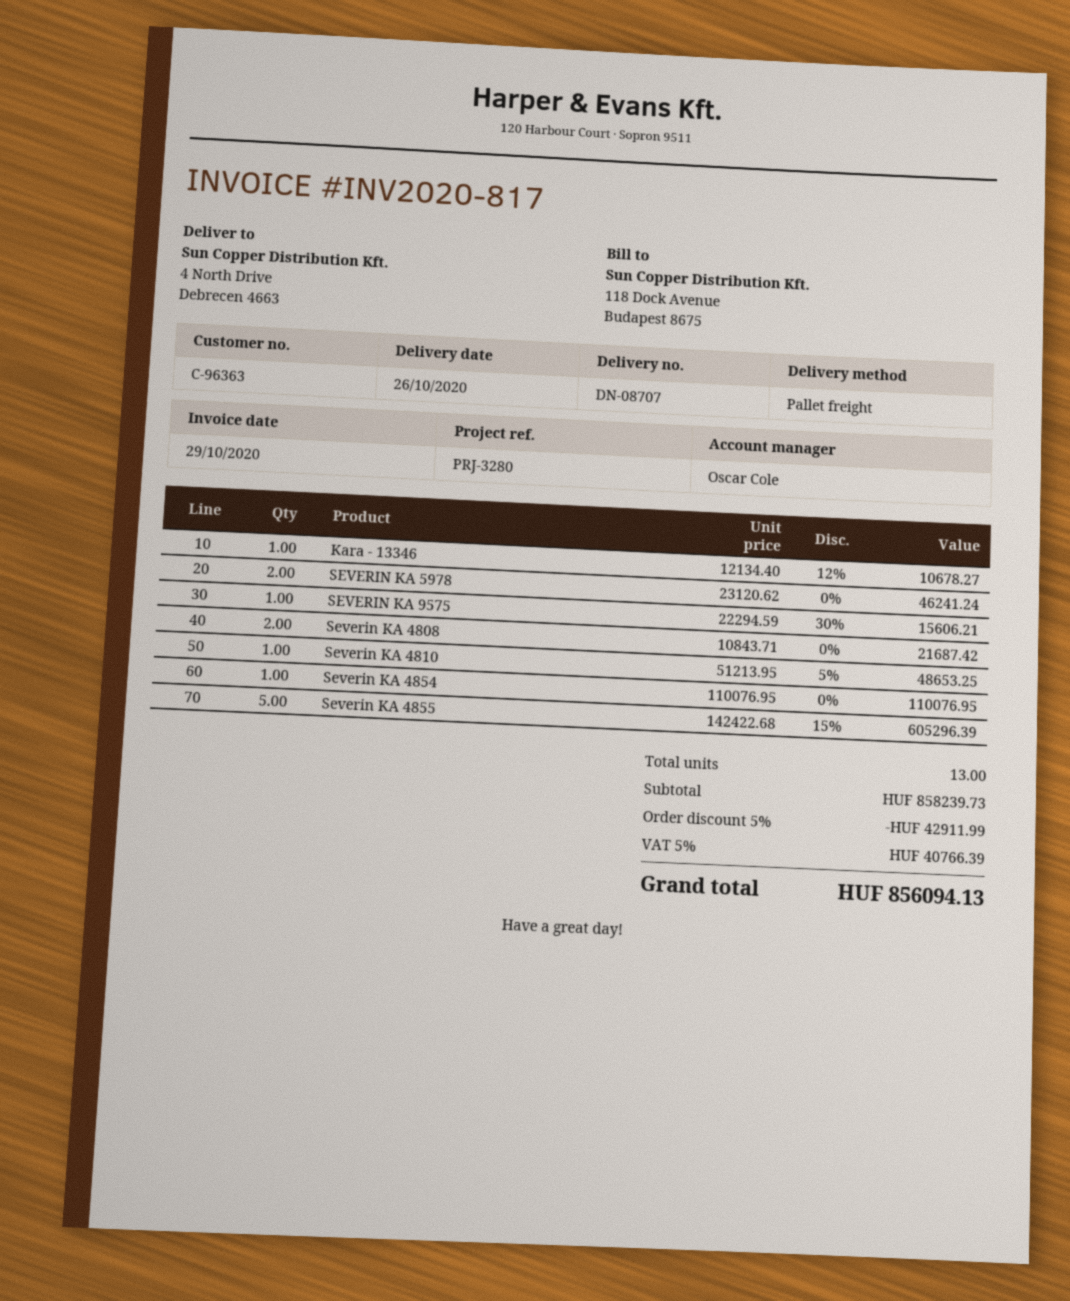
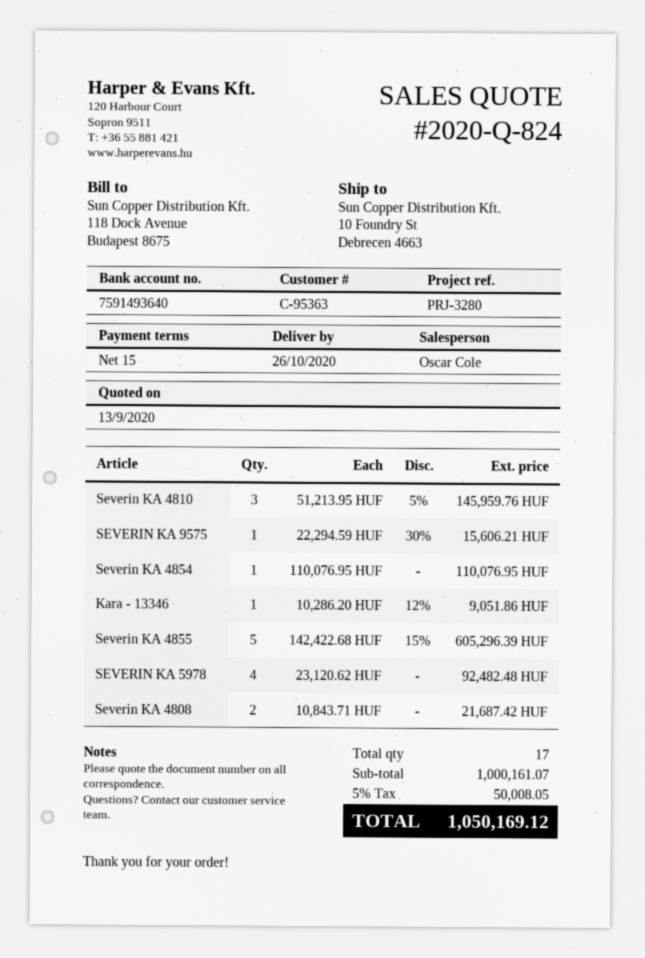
customer number: C-96363 -> C-95363
ship to: 4 North Drive, Debrecen 4663 -> 10 Foundry St, Debrecen 4663
Kara - 13346: 1 x 12134.40 - 12% = 10678.27 -> 1 x 10286.20 - 12% = 9051.86
SEVERIN KA 5978: 2 x 23120.62 = 46241.24 -> 4 x 23120.62 = 92482.48
Severin KA 4810: 1 x 51213.95 - 5% = 48653.25 -> 3 x 51213.95 - 5% = 145959.76
total quantity: 13 -> 17
subtotal: 858239.73 -> 1000161.07
discount: 5% = 42911.99 -> none
tax: 5% = 40766.39 -> 5% = 50008.05
total: 856094.13 -> 1050169.12

